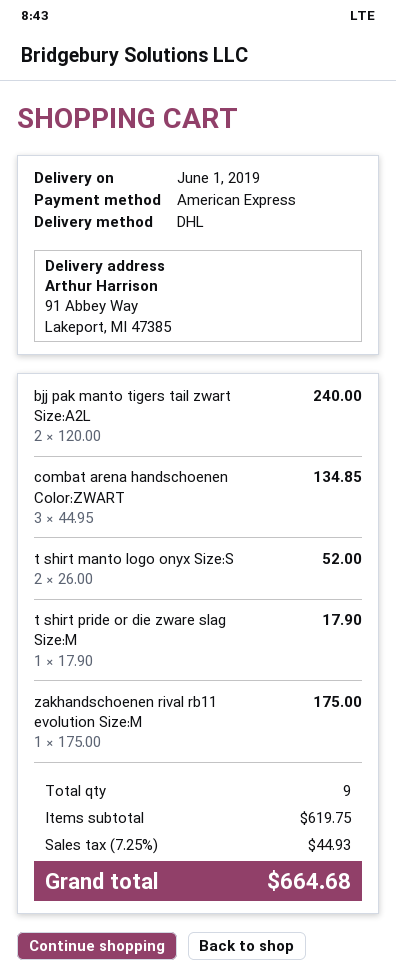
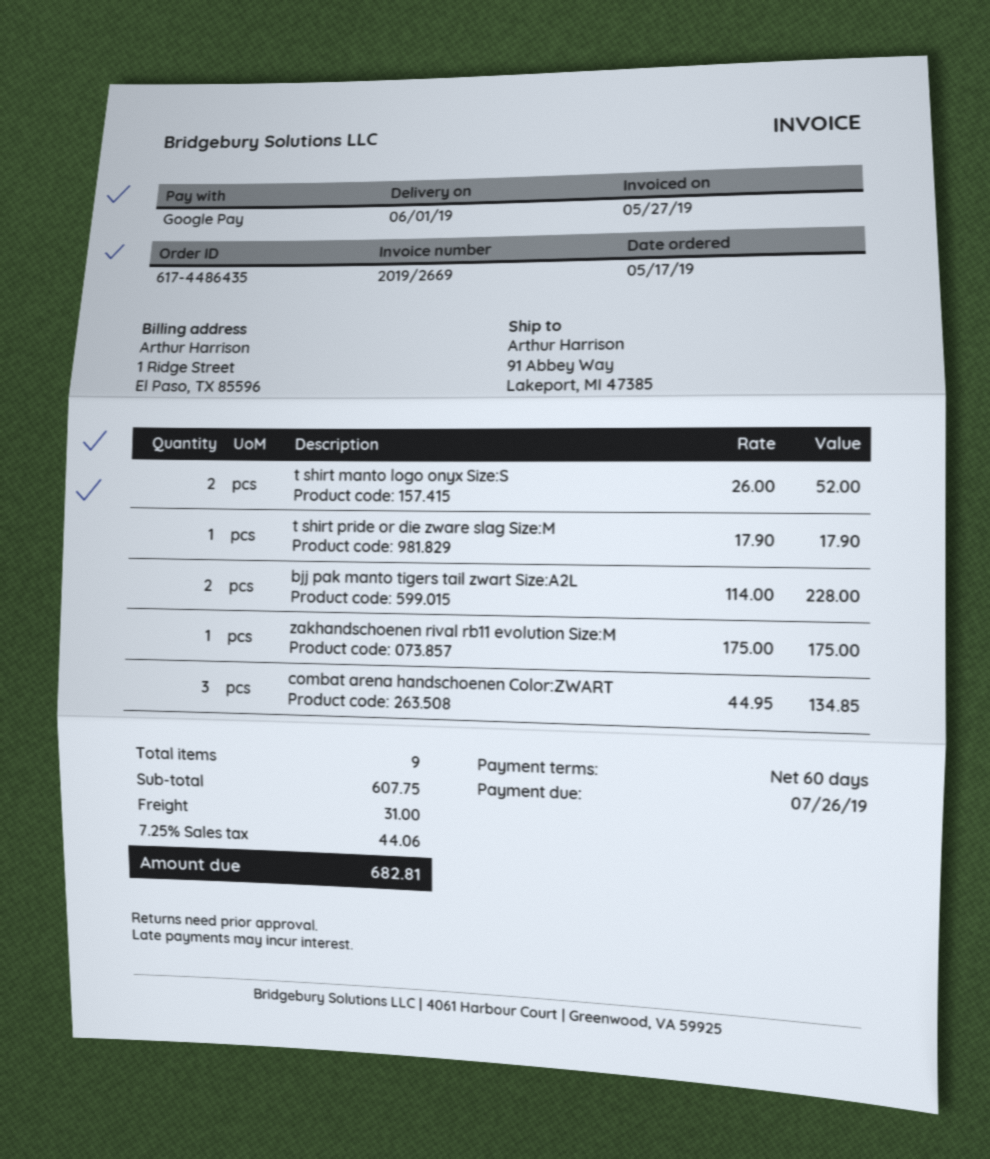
payment method: American Express -> Google Pay
bjj pak manto tigers tail zwart Size:A2L: 2 x 120.00 = 240.00 -> 2 x 114.00 = 228.00
subtotal: 619.75 -> 607.75
shipping: none -> 31.00
tax: 7.25% = 44.93 -> 7.25% = 44.06
total: 664.68 -> 682.81

